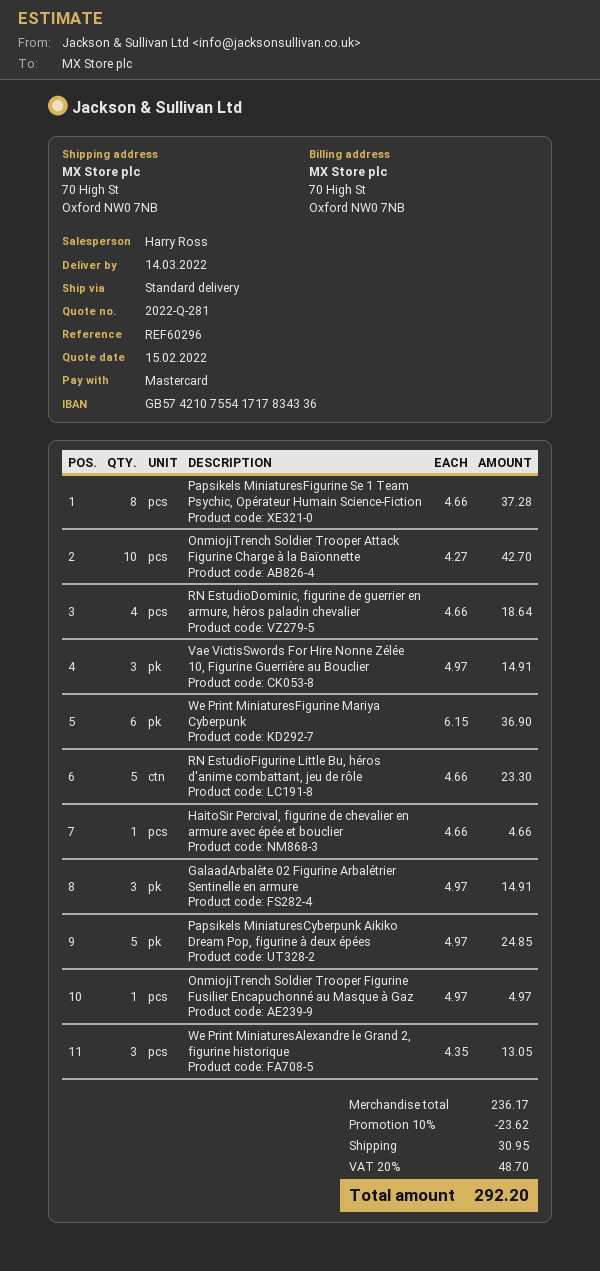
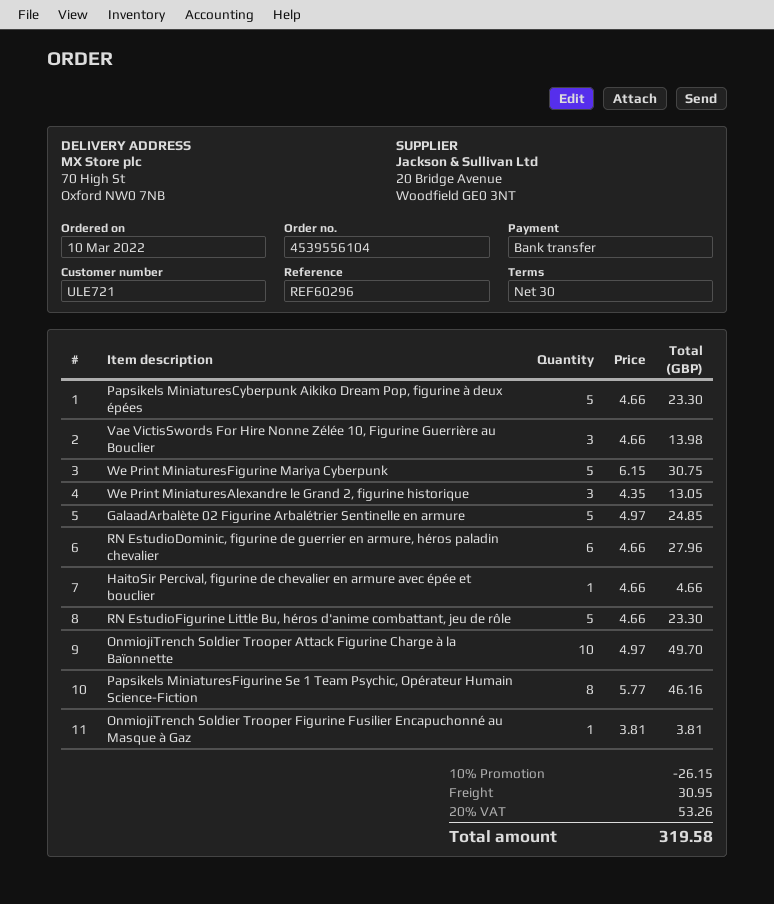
payment method: Mastercard -> bank transfer
Papsikels MiniaturesFigurine Se 1 Team Psychic, Opérateur Humain Science-Fiction: 8 x 4.66 = 37.28 -> 8 x 5.77 = 46.16
OnmiojiTrench Soldier Trooper Attack Figurine Charge à la Baïonnette: 10 x 4.27 = 42.70 -> 10 x 4.97 = 49.70
RN EstudioDominic, figurine de guerrier en armure, héros paladin chevalier: 4 x 4.66 = 18.64 -> 6 x 4.66 = 27.96
Vae VictisSwords For Hire Nonne Zélée 10, Figurine Guerrière au Bouclier: 3 x 4.97 = 14.91 -> 3 x 4.66 = 13.98
We Print MiniaturesFigurine Mariya Cyberpunk: 6 x 6.15 = 36.90 -> 5 x 6.15 = 30.75
GalaadArbalète 02 Figurine Arbalétrier Sentinelle en armure: 3 x 4.97 = 14.91 -> 5 x 4.97 = 24.85
Papsikels MiniaturesCyberpunk Aikiko Dream Pop, figurine à deux épées: 5 x 4.97 = 24.85 -> 5 x 4.66 = 23.30
OnmiojiTrench Soldier Trooper Figurine Fusilier Encapuchonné au Masque à Gaz: 1 x 4.97 = 4.97 -> 1 x 3.81 = 3.81
discount: 10% = 23.62 -> 10% = 26.15
tax: 20% = 48.70 -> 20% = 53.26
total: 292.20 -> 319.58

